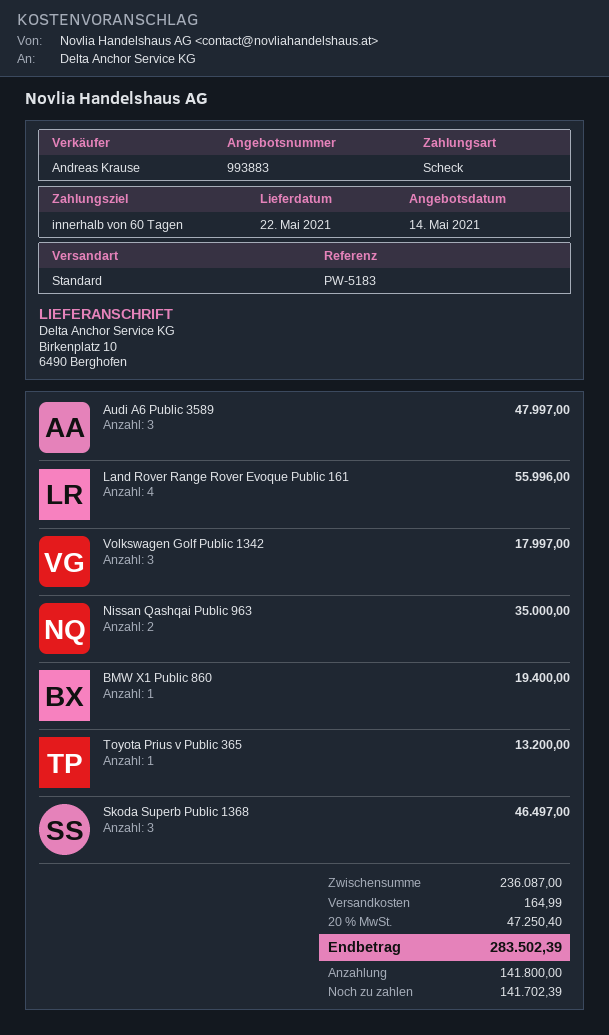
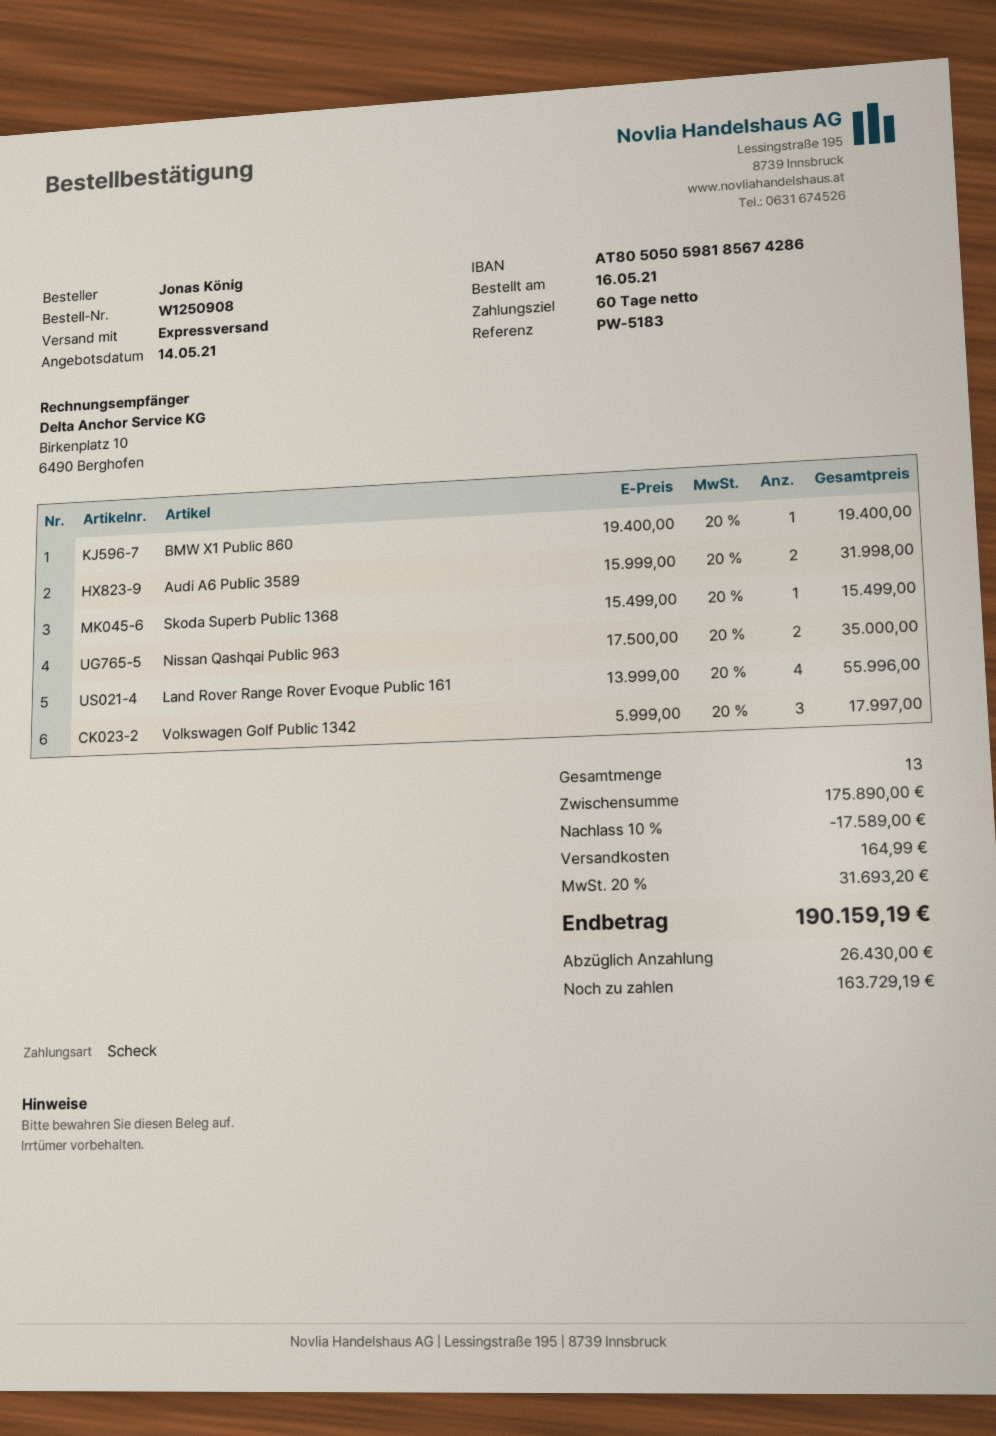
shipping method: standard -> express
Audi A6 Public 3589: 3 for 47997.00 -> 2 for 31998.00
Toyota Prius v Public 365: 1 for 13200.00 -> none
Skoda Superb Public 1368: 3 for 46497.00 -> 1 for 15499.00
subtotal: 236087.00 -> 175890.00
discount: none -> 10% = 17589.00
tax: 20% = 47250.40 -> 20% = 31693.20
total: 283502.39 -> 190159.19
deposit: 141800.00 -> 26430.00
balance: 141702.39 -> 163729.19

